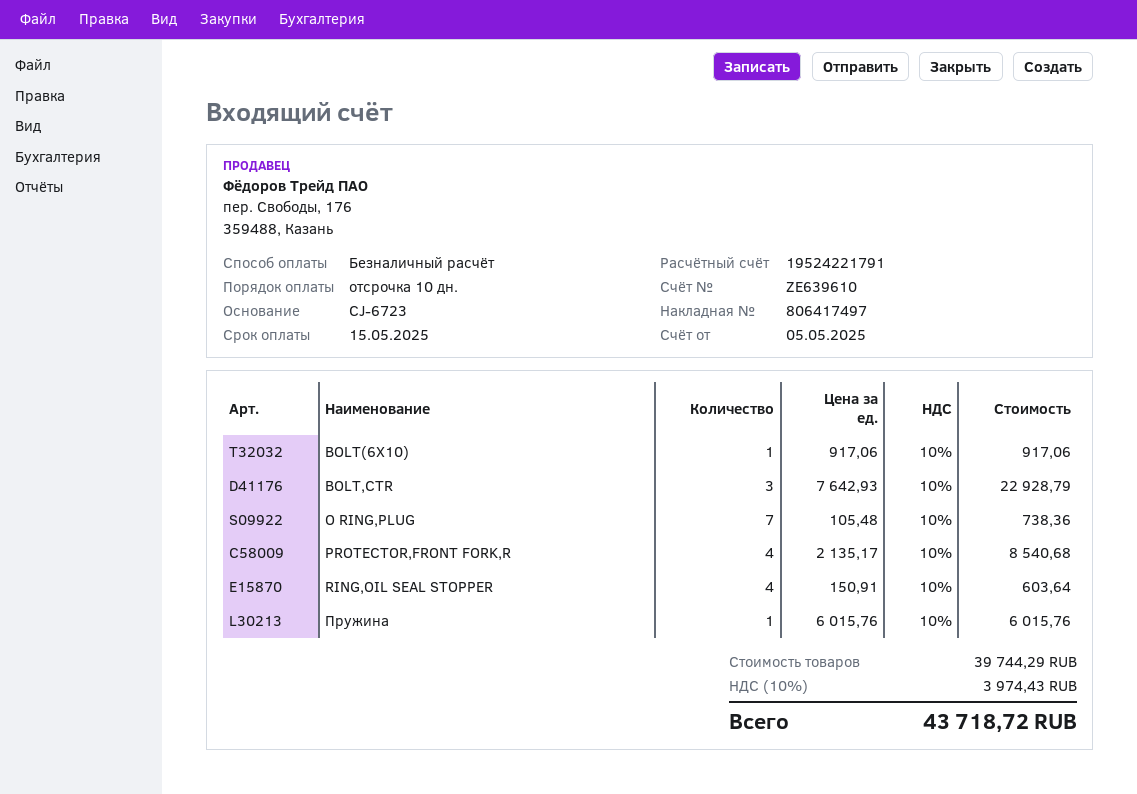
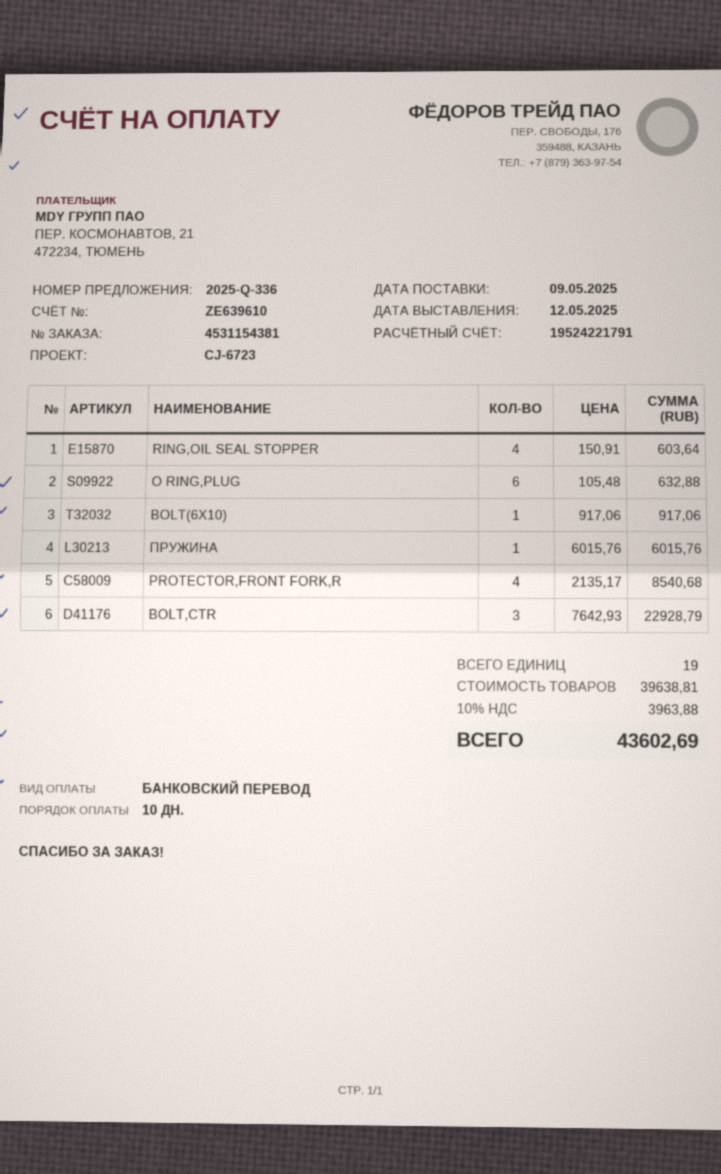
invoice date: 2025-05-05 -> 2025-05-12
O RING,PLUG: 7 x 105.48 = 738.36 -> 6 x 105.48 = 632.88
subtotal: 39744.29 -> 39638.81
tax: 10% = 3974.43 -> 10% = 3963.88
total: 43718.72 -> 43602.69

